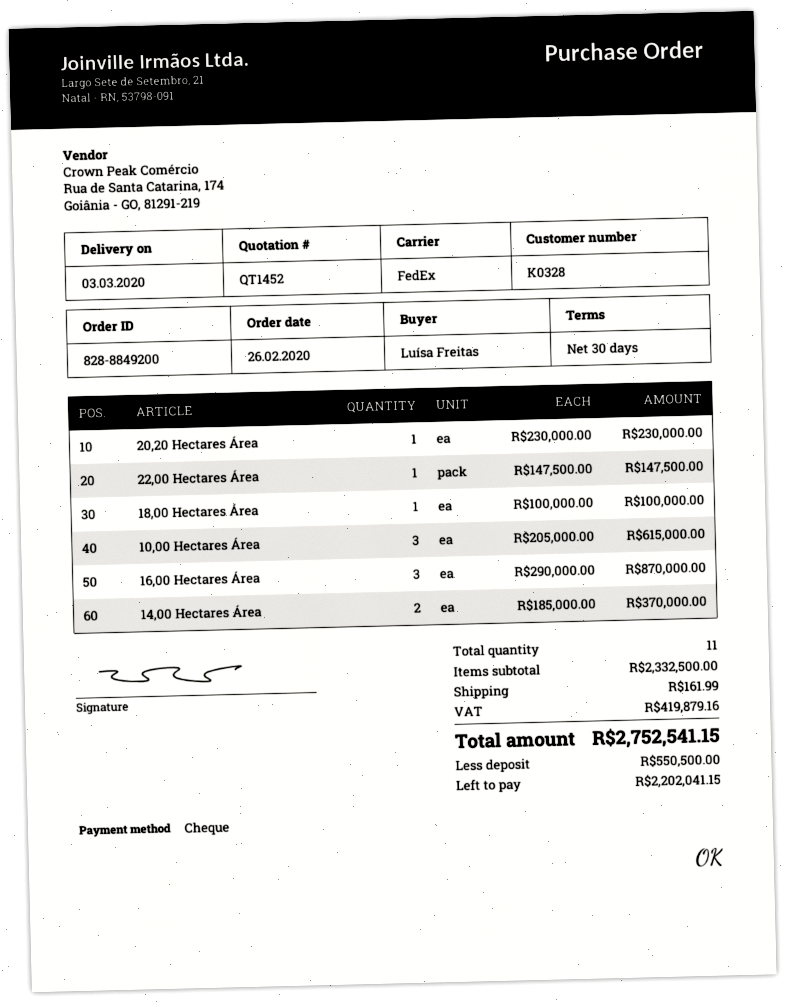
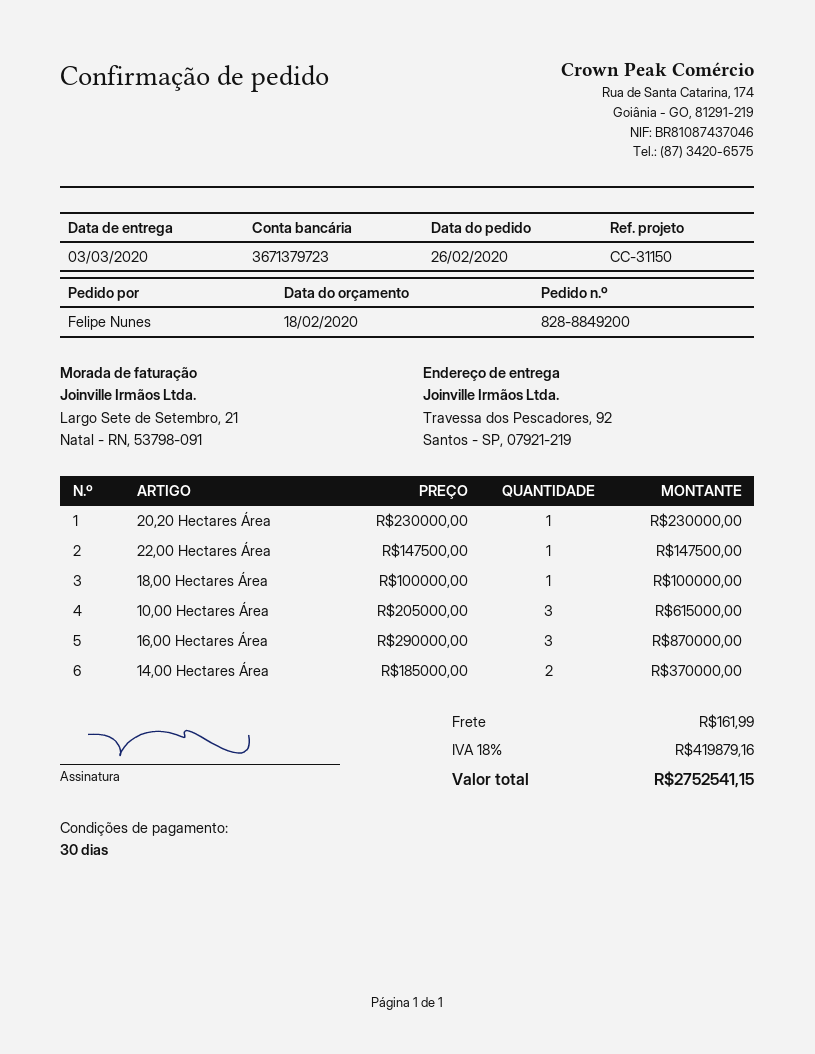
ordered by: Luísa Freitas -> Felipe Nunes

